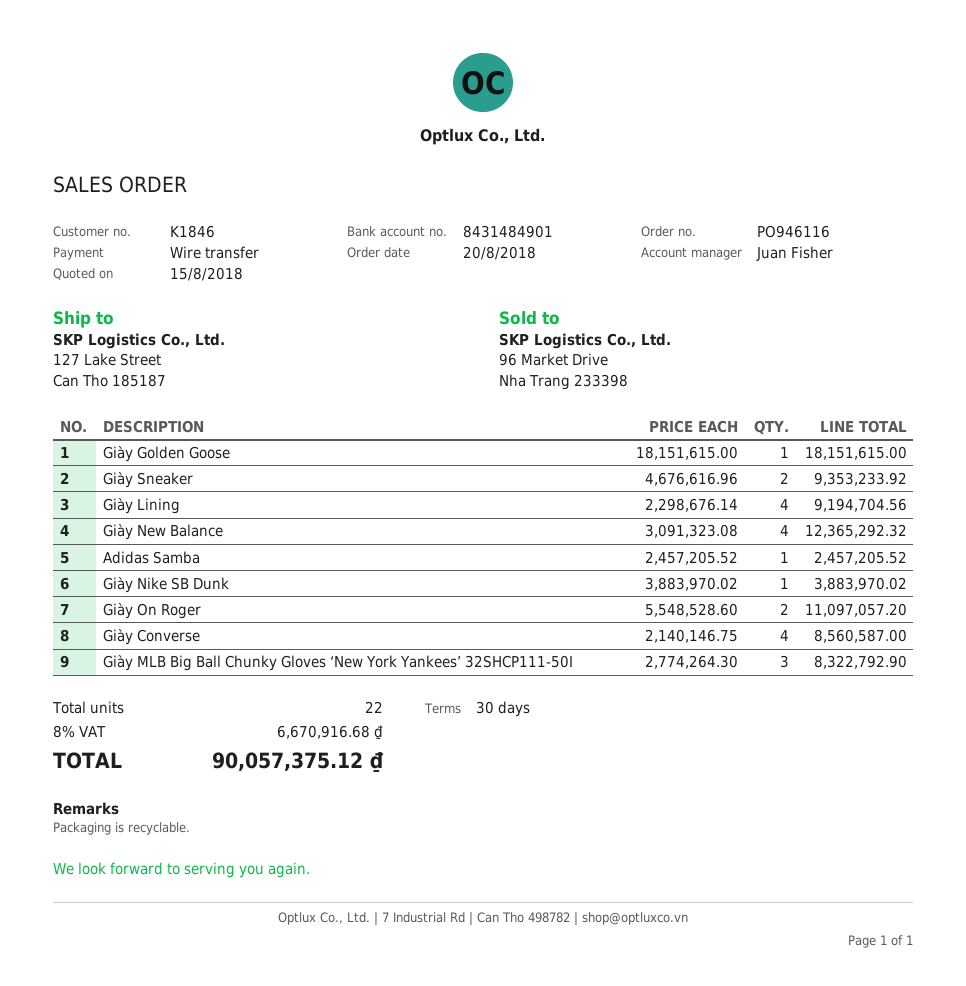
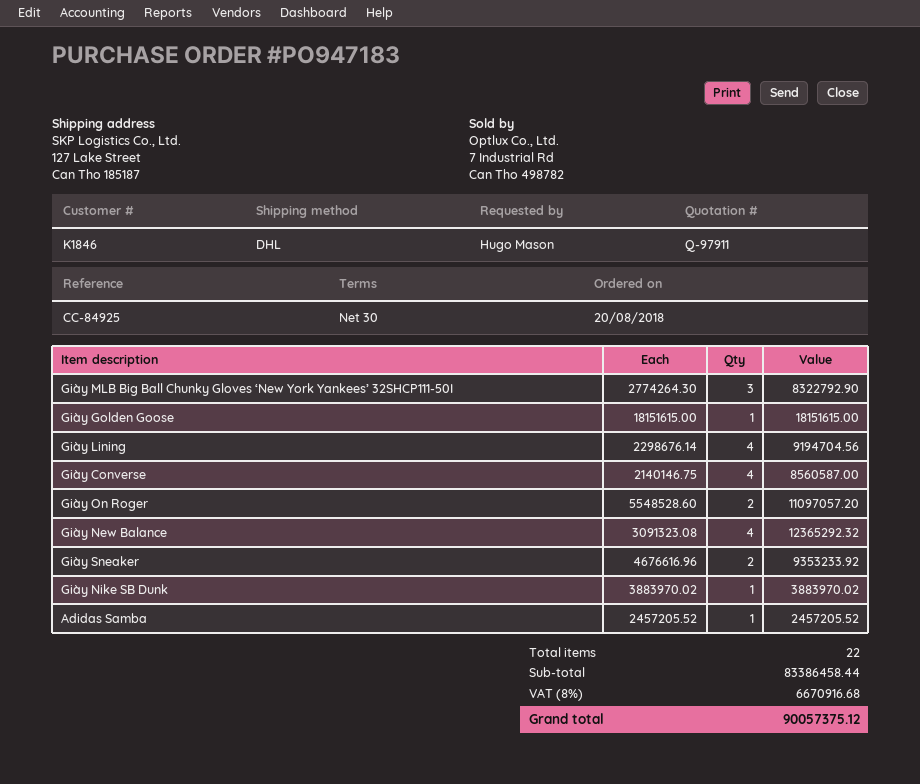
order number: PO946116 -> PO947183

